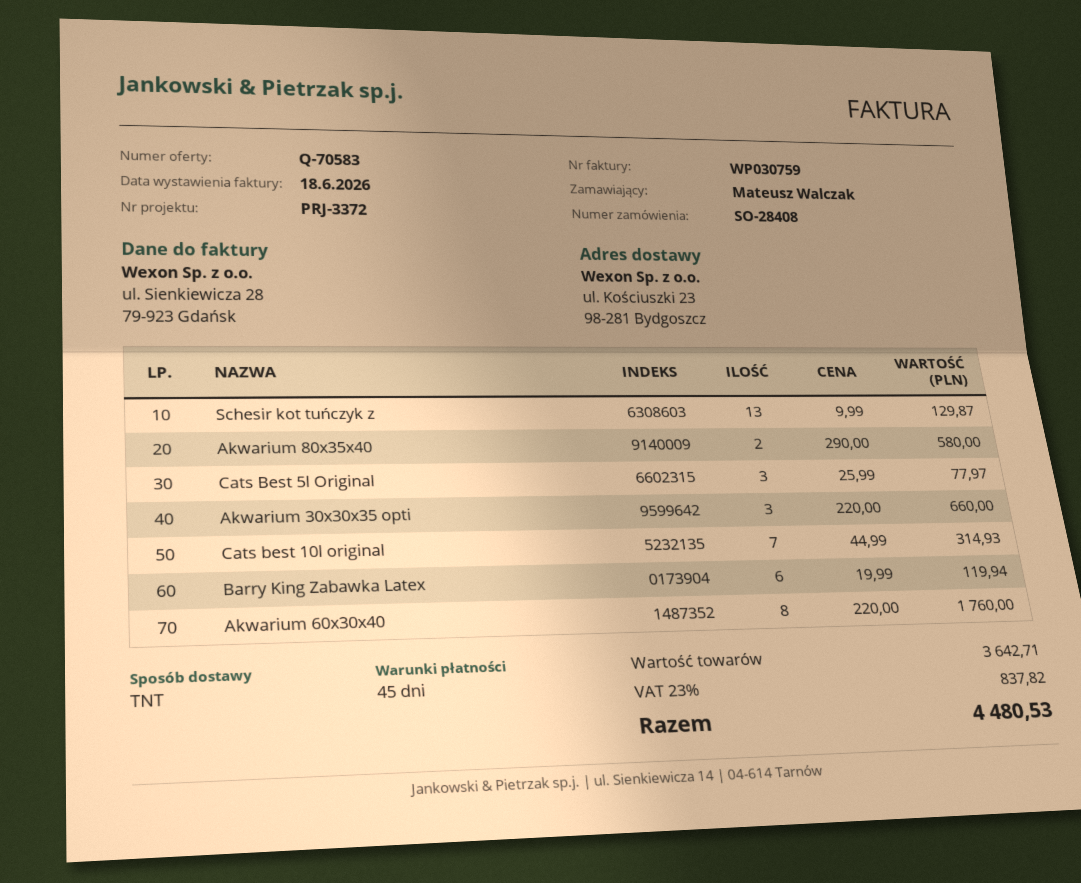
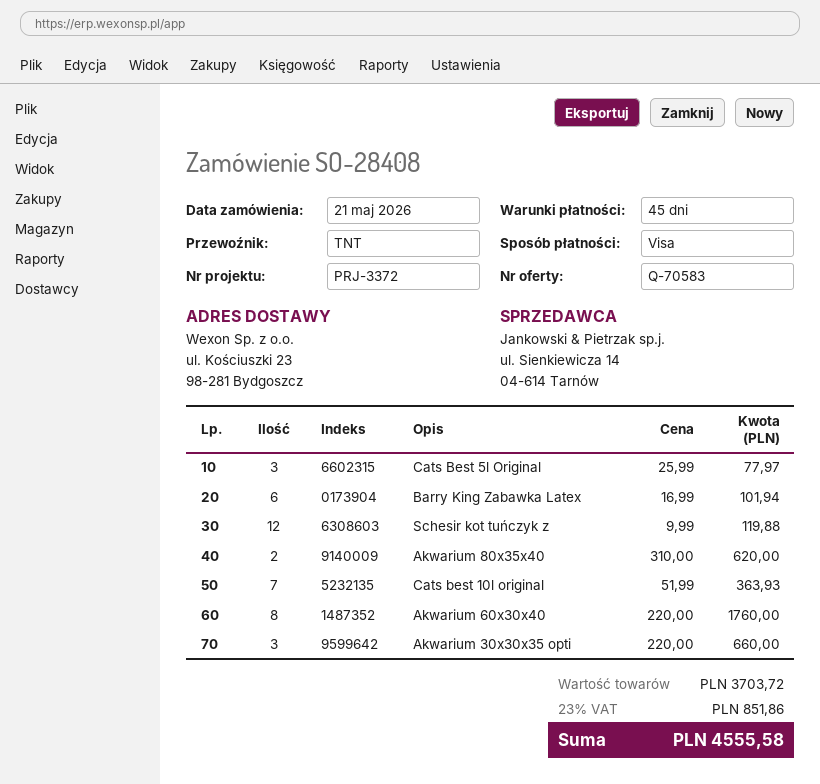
Schesir kot tuńczyk z: 13 x 9.99 = 129.87 -> 12 x 9.99 = 119.88
Akwarium 80x35x40: 2 x 290.00 = 580.00 -> 2 x 310.00 = 620.00
Cats best 10l original: 7 x 44.99 = 314.93 -> 7 x 51.99 = 363.93
Barry King Zabawka Latex: 6 x 19.99 = 119.94 -> 6 x 16.99 = 101.94
subtotal: 3642.71 -> 3703.72
tax: 23% = 837.82 -> 23% = 851.86
total: 4480.53 -> 4555.58

